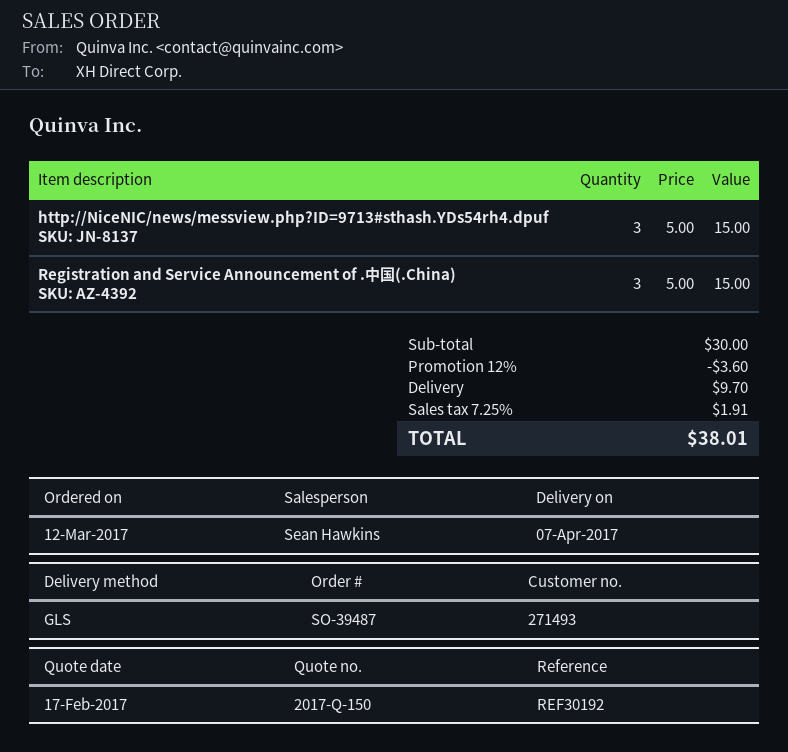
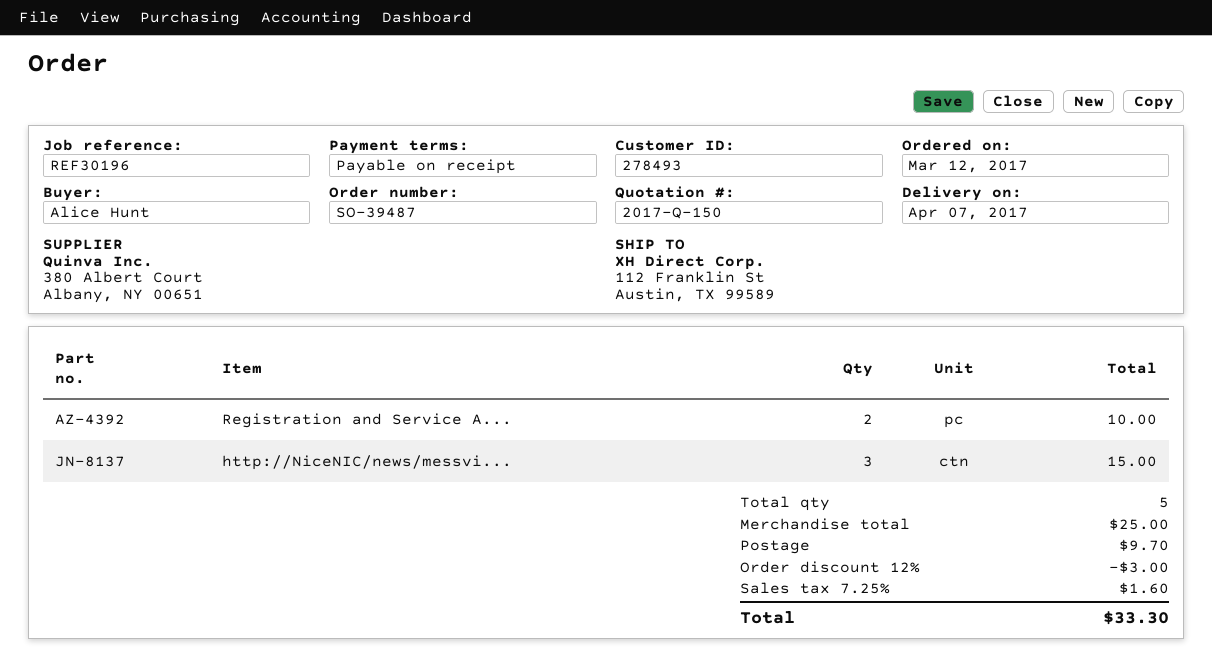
customer number: 271493 -> 278493
reference: REF30192 -> REF30196
Registration and Service Announcement of .中国(.China): 3 for 15.00 -> 2 for 10.00
subtotal: 30.00 -> 25.00
discount: 12% = 3.60 -> 12% = 3.00
tax: 7.25% = 1.91 -> 7.25% = 1.60
total: 38.01 -> 33.30

